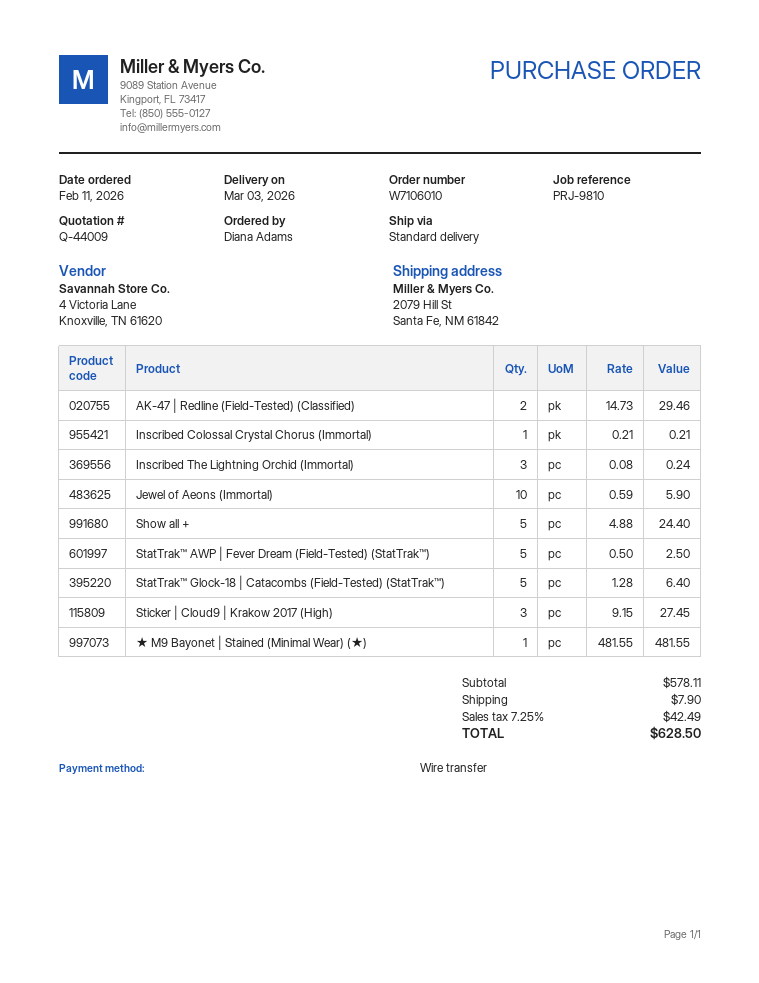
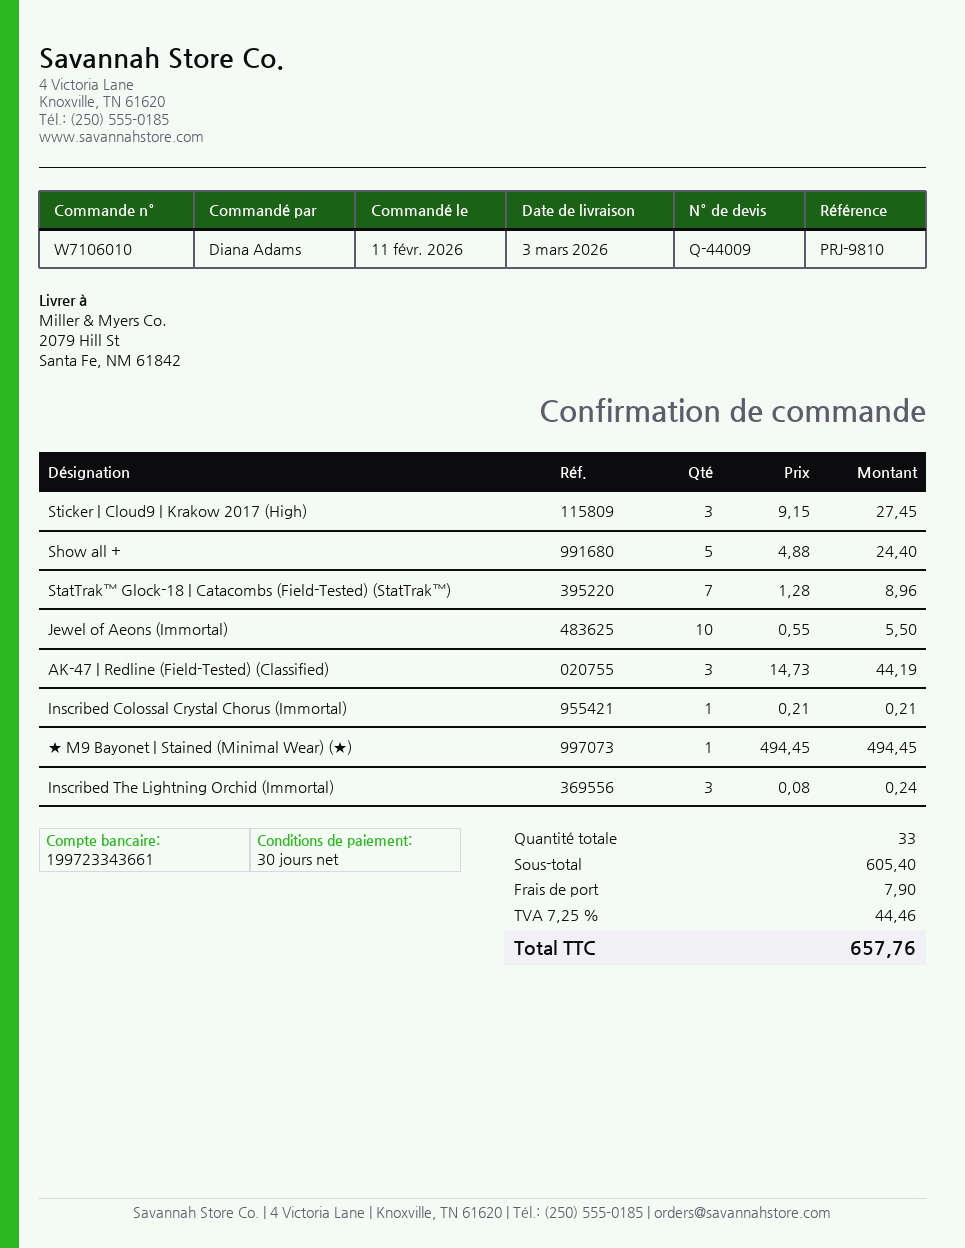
AK-47 | Redline (Field-Tested) (Classified): 2 x 14.73 = 29.46 -> 3 x 14.73 = 44.19
Jewel of Aeons (Immortal): 10 x 0.59 = 5.90 -> 10 x 0.55 = 5.50
StatTrak™ AWP | Fever Dream (Field-Tested) (StatTrak™): 5 x 0.50 = 2.50 -> none
StatTrak™ Glock-18 | Catacombs (Field-Tested) (StatTrak™): 5 x 1.28 = 6.40 -> 7 x 1.28 = 8.96
★ M9 Bayonet | Stained (Minimal Wear) (★): 1 x 481.55 = 481.55 -> 1 x 494.45 = 494.45
subtotal: 578.11 -> 605.40
tax: 7.25% = 42.49 -> 7.25% = 44.46
total: 628.50 -> 657.76

